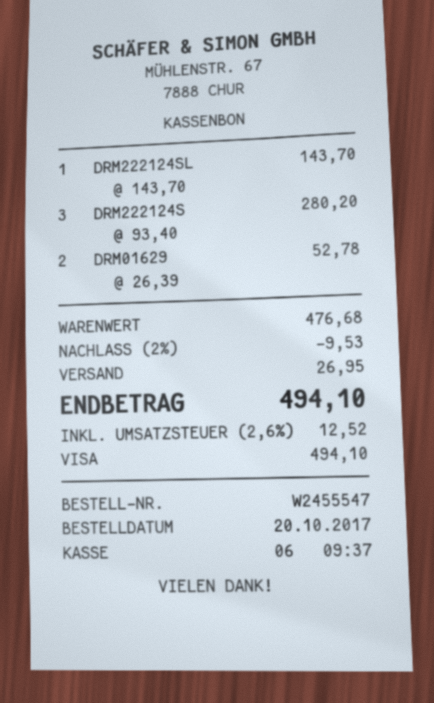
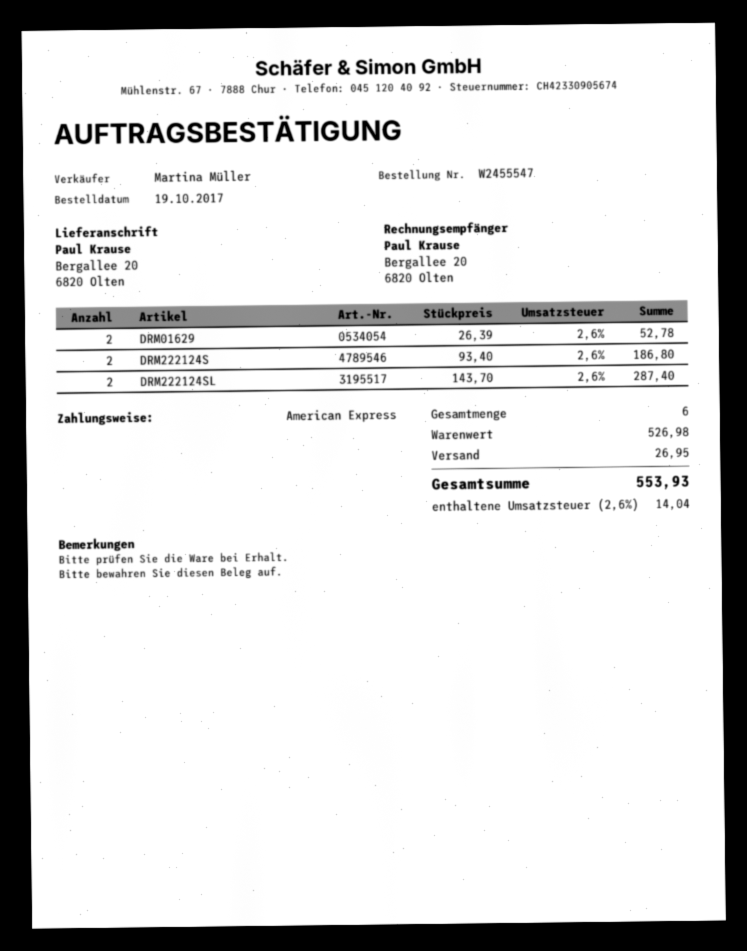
order date: 2017-10-20 -> 2017-10-19
payment method: Visa -> American Express
DRM222124SL: 1 x 143.70 = 143.70 -> 2 x 143.70 = 287.40
DRM222124S: 3 x 93.40 = 280.20 -> 2 x 93.40 = 186.80
subtotal: 476.68 -> 526.98
discount: 2% = 9.53 -> none
tax: 2.6% = 12.52 -> 2.6% = 14.04
total: 494.10 -> 553.93

